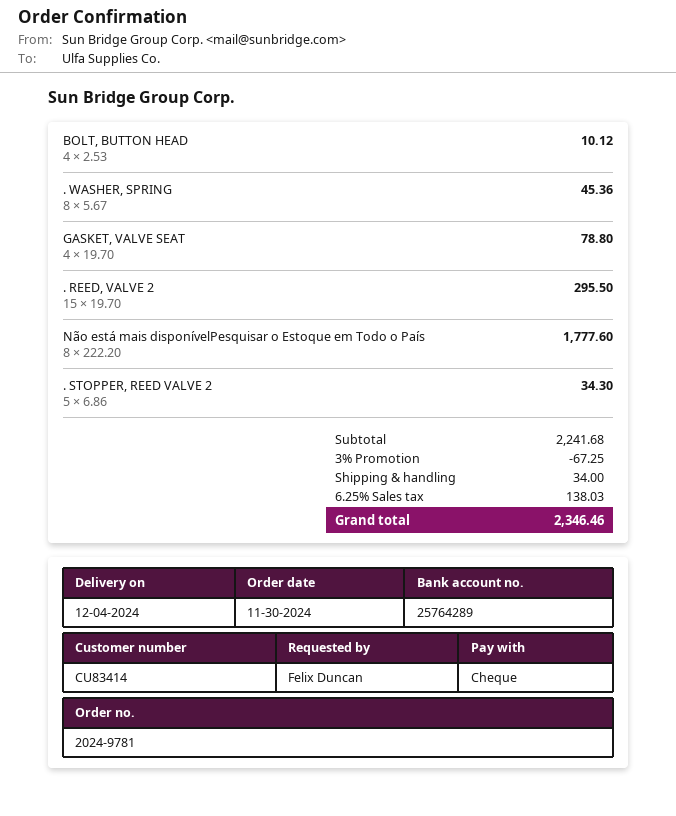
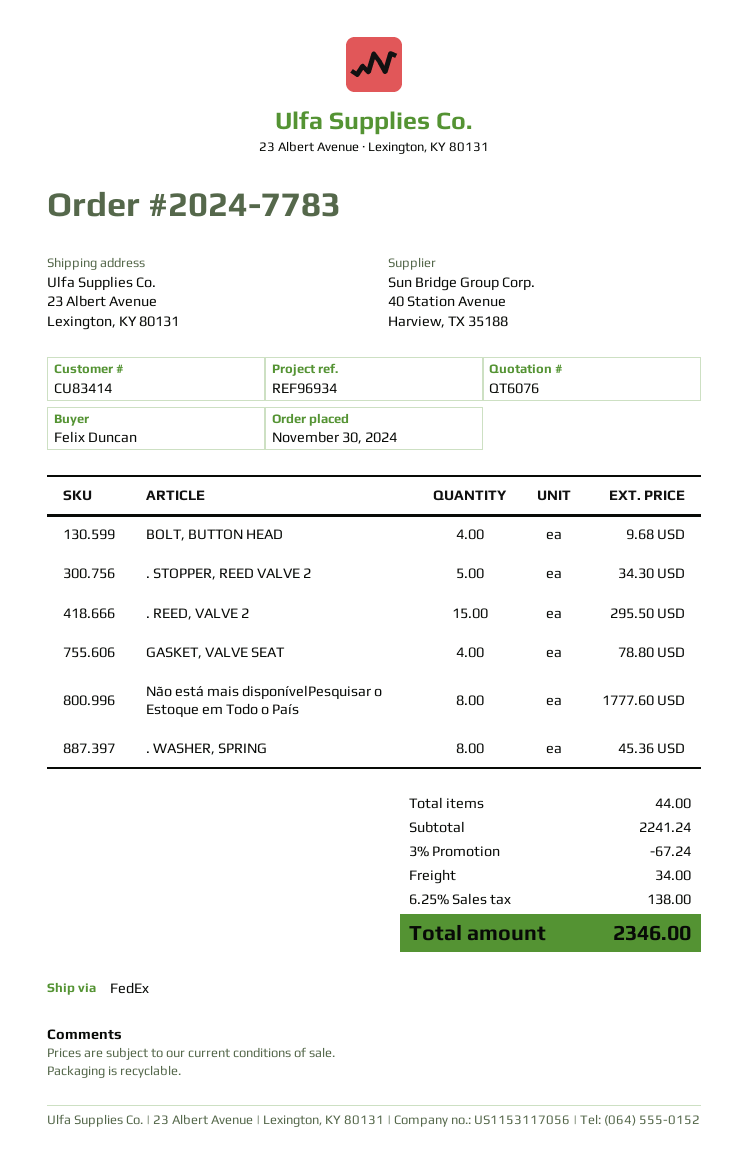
order number: 2024-9781 -> 2024-7783
BOLT, BUTTON HEAD: 4 for 10.12 -> 4 for 9.68
subtotal: 2241.68 -> 2241.24
discount: 3% = 67.25 -> 3% = 67.24
tax: 6.25% = 138.03 -> 6.25% = 138.00
total: 2346.46 -> 2346.00

